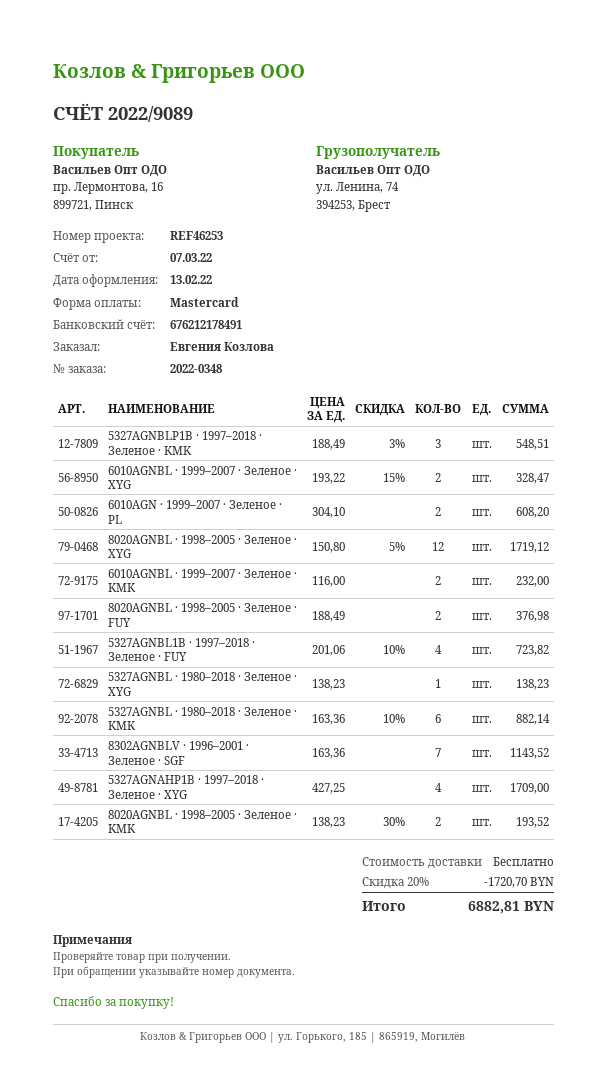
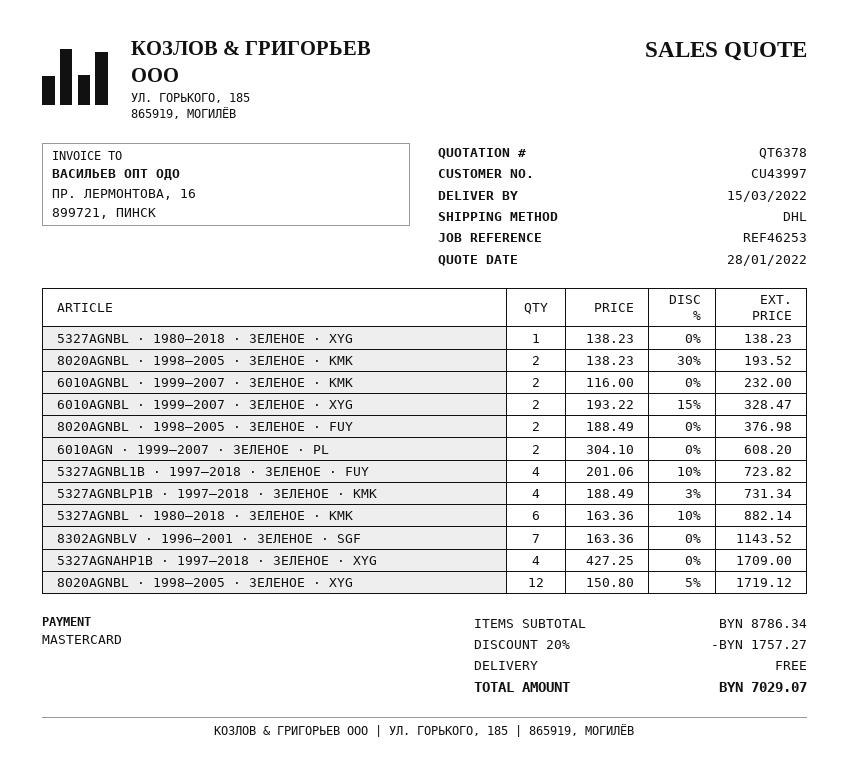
5327AGNBLP1B · 1997–2018 · Зеленое · KMK: 3 x 188.49 - 3% = 548.51 -> 4 x 188.49 - 3% = 731.34
discount: 20% = 1720.70 -> 20% = 1757.27
total: 6882.81 -> 7029.07

